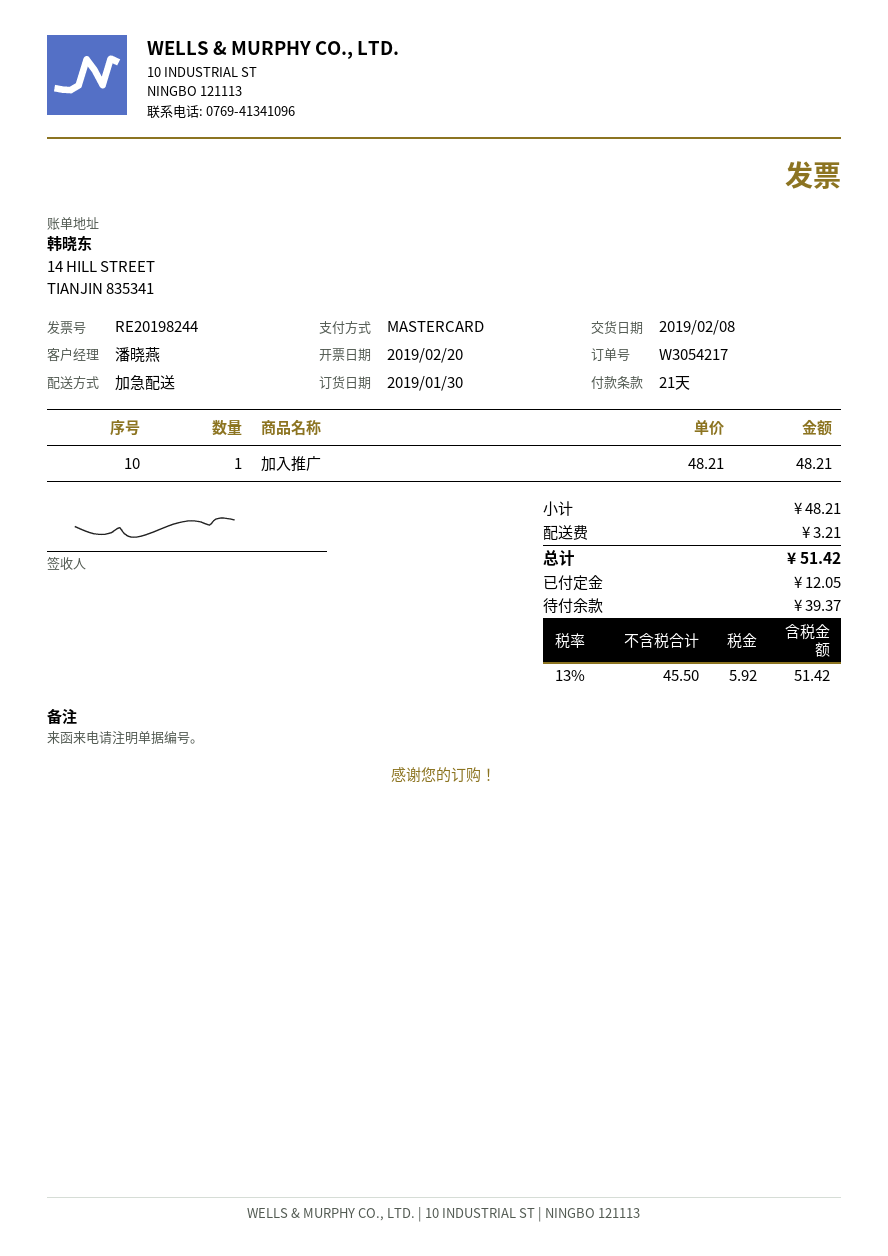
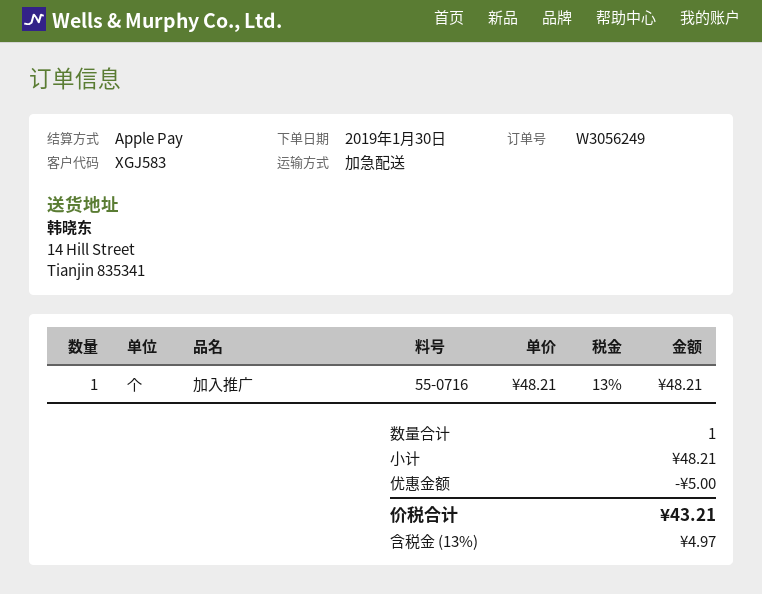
order number: W3054217 -> W3056249
payment method: Mastercard -> Apple Pay
discount: none -> 5.00
shipping: 3.21 -> none
tax: 13% = 5.92 -> 13% = 4.97
total: 51.42 -> 43.21

